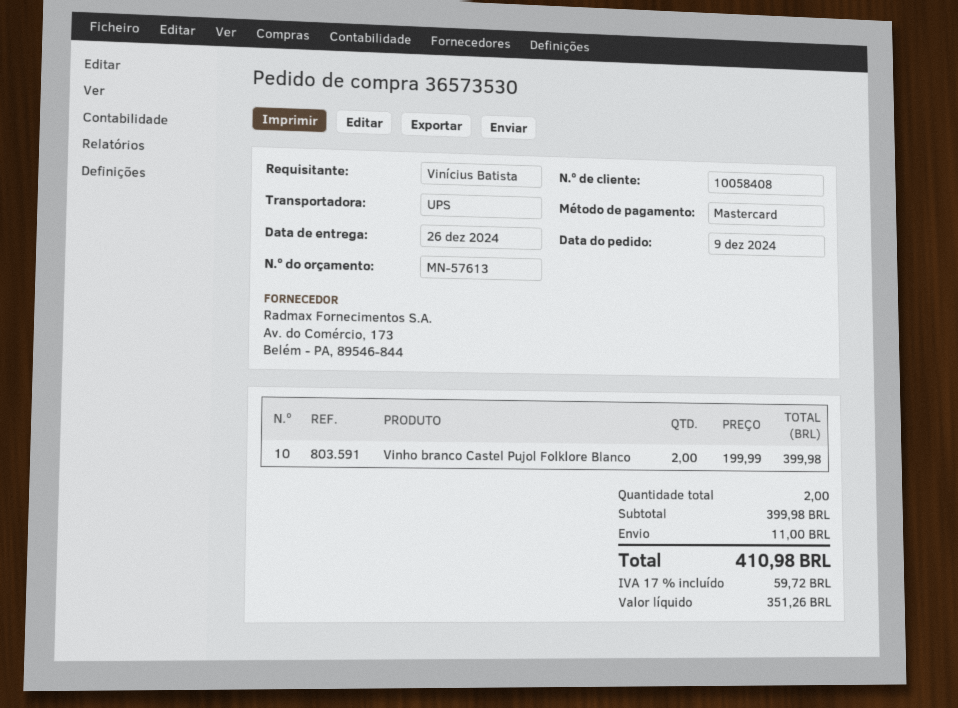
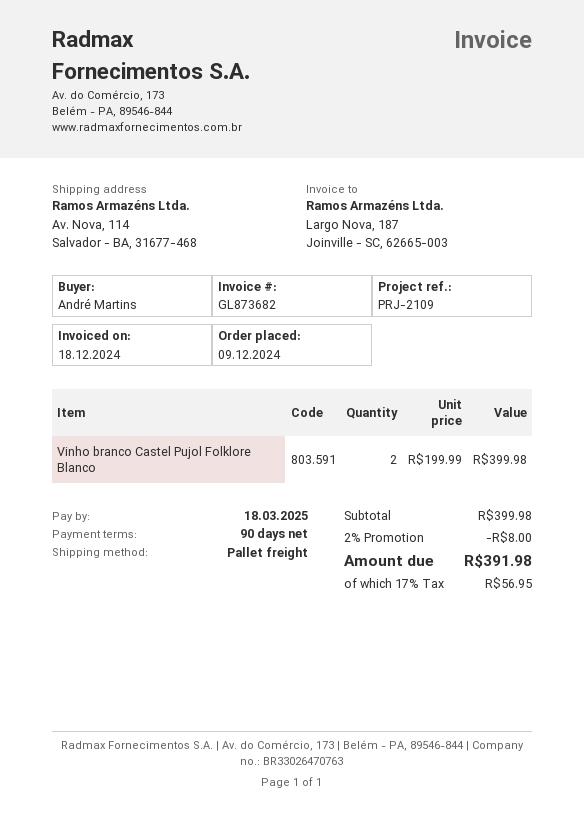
ordered by: Vinícius Batista -> André Martins
shipping method: UPS -> pallet freight
discount: none -> 2% = 8.00
shipping: 11.00 -> none
tax: 17% = 59.72 -> 17% = 56.95
total: 410.98 -> 391.98

